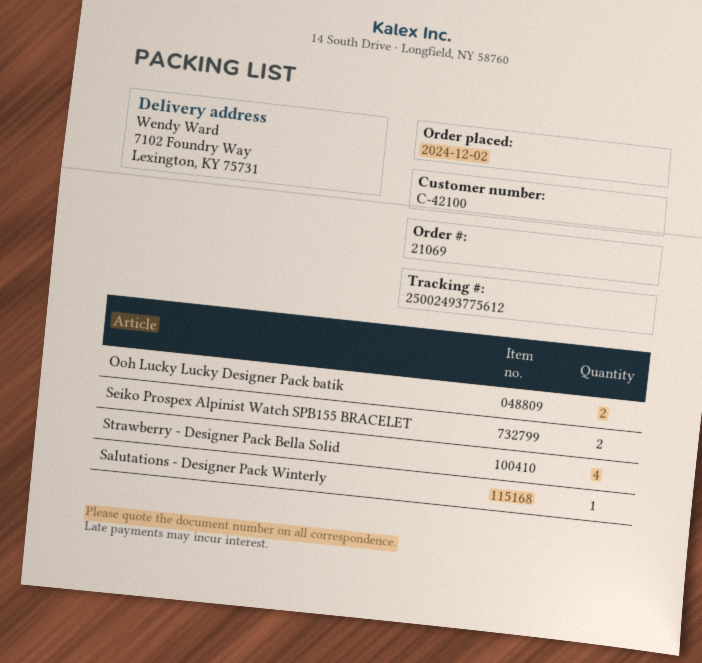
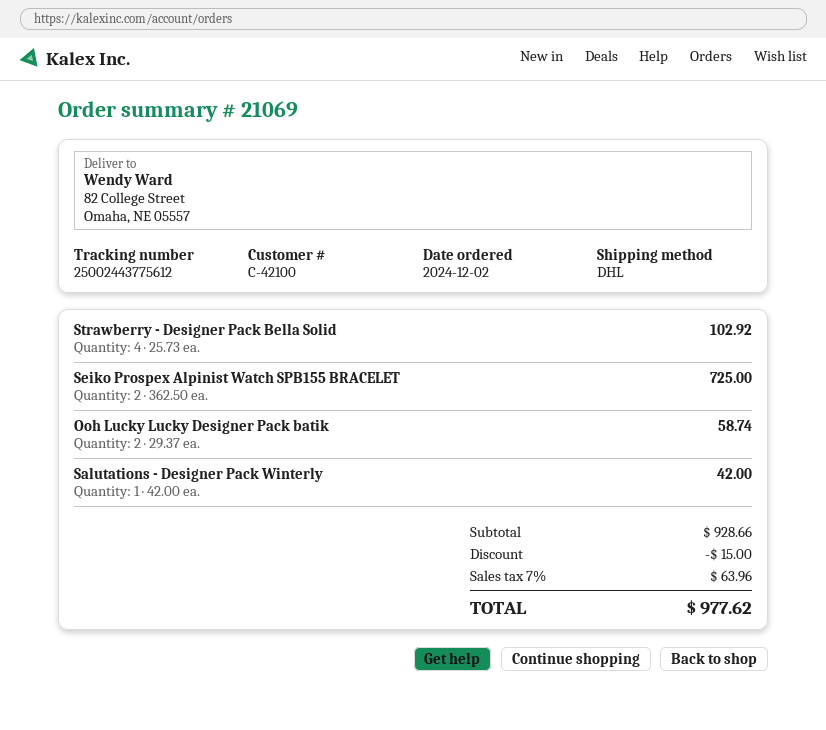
tracking number: 25002493775612 -> 25002443775612
ship to: 7102 Foundry Way, Lexington, KY 75731 -> 82 College Street, Omaha, NE 05557

